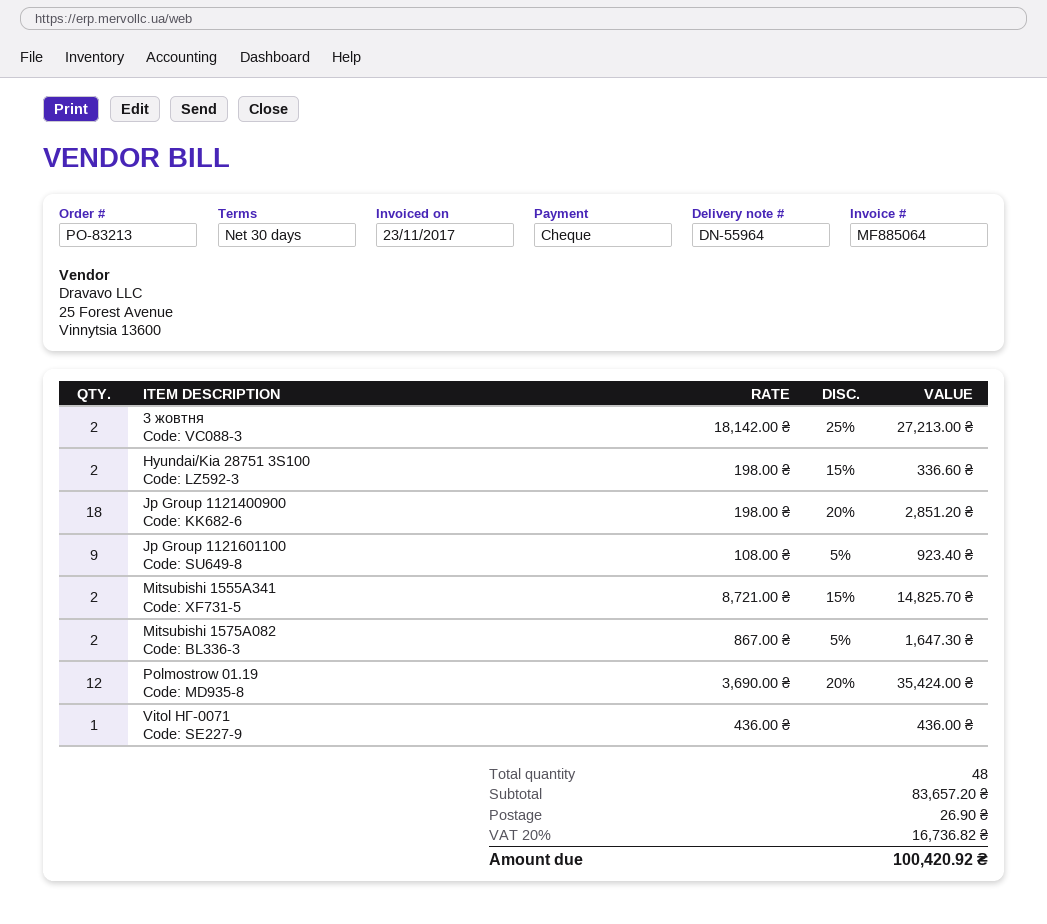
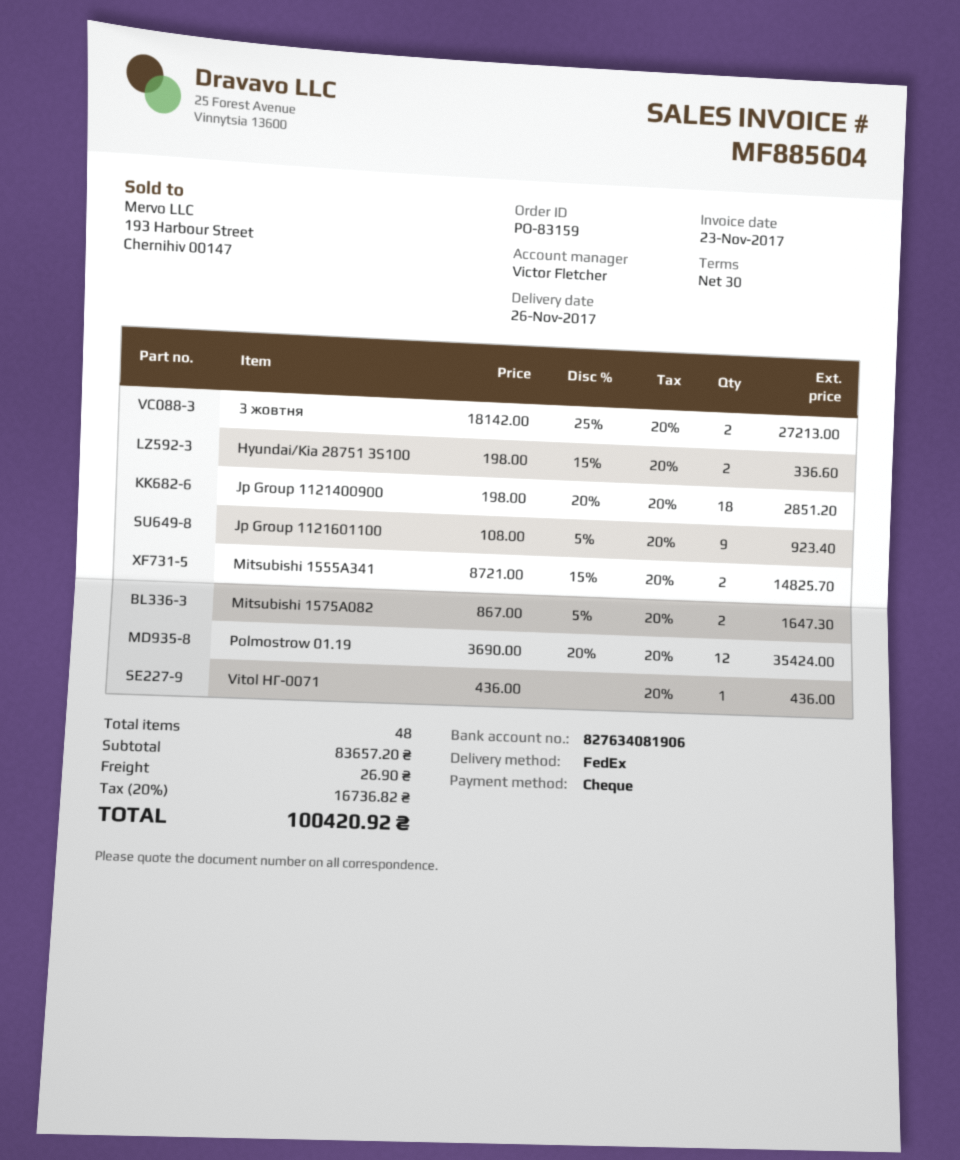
order number: PO-83213 -> PO-83159
invoice number: MF885064 -> MF885604

